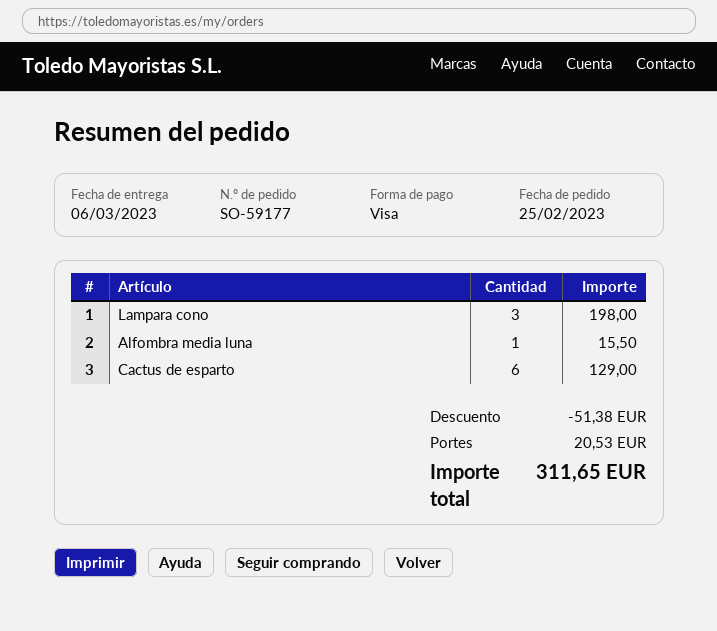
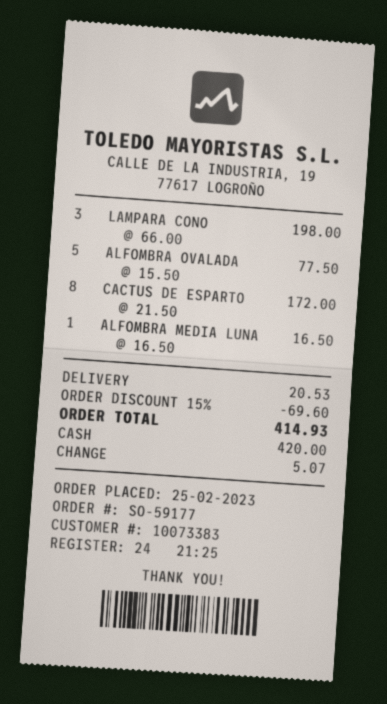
payment method: Visa -> cash
Alfombra media luna: 1 for 15.50 -> 1 for 16.50
Cactus de esparto: 6 for 129.00 -> 8 for 172.00
ALFOMBRA OVALADA: none -> 5 for 77.50
discount: 51.38 -> 69.60
total: 311.65 -> 414.93

